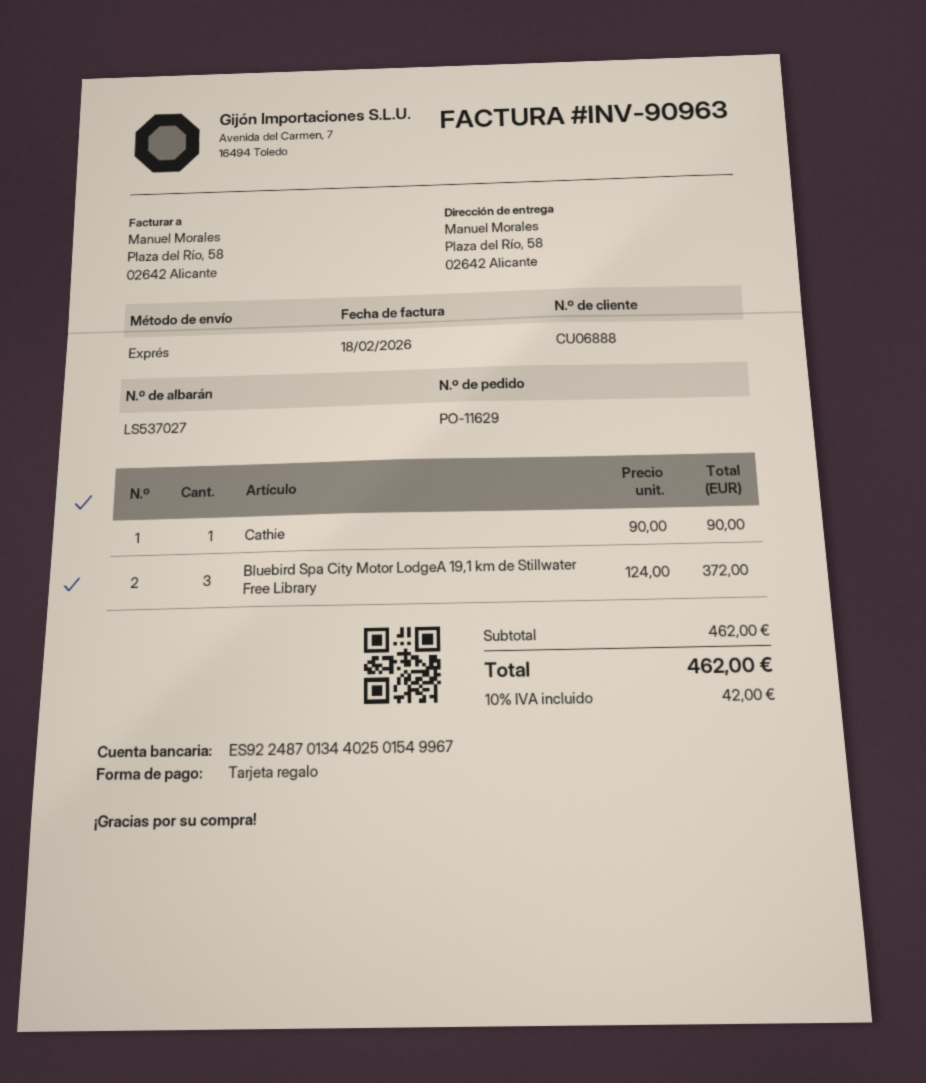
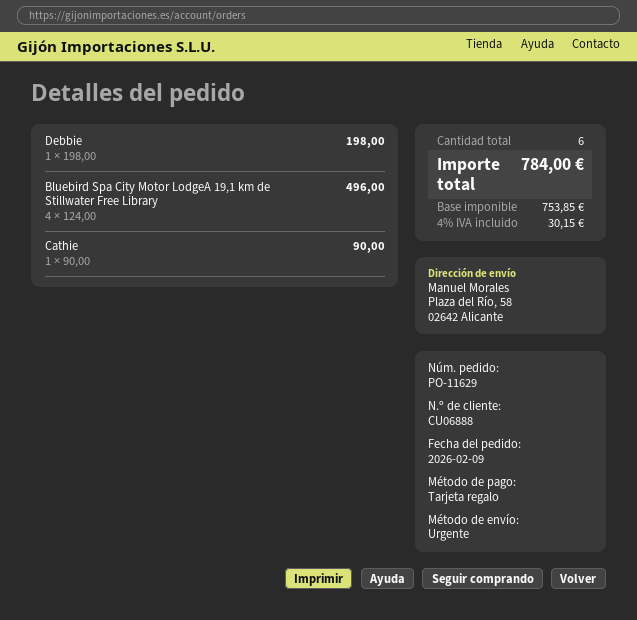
Bluebird Spa City Motor LodgeA 19,1 km de Stillwater Free Library: 3 x 124.00 = 372.00 -> 4 x 124.00 = 496.00
Debbie: none -> 1 x 198.00 = 198.00
tax: 10% = 42.00 -> 4% = 30.15
total: 462.00 -> 784.00

